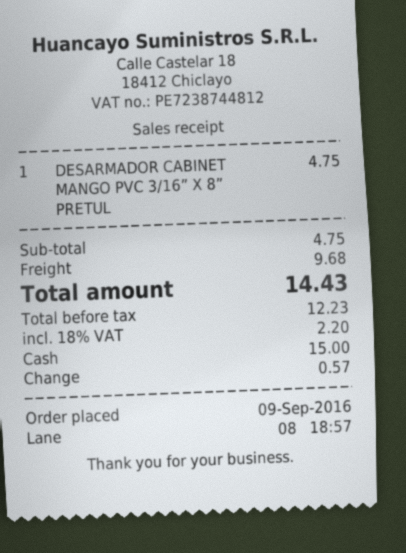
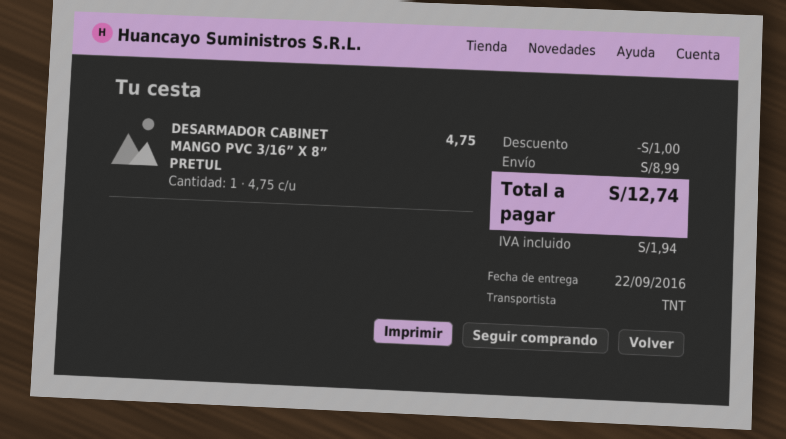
discount: none -> 1.00
shipping: 9.68 -> 8.99
tax: 2.20 -> 1.94
total: 14.43 -> 12.74

